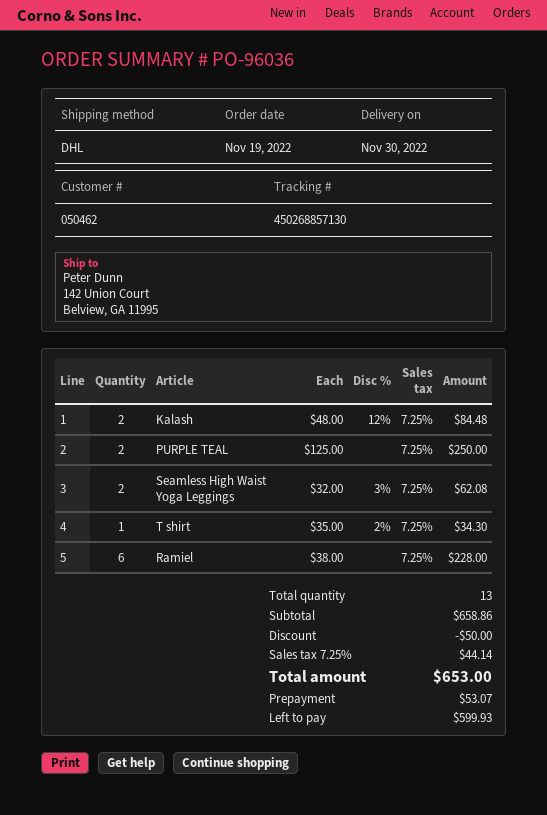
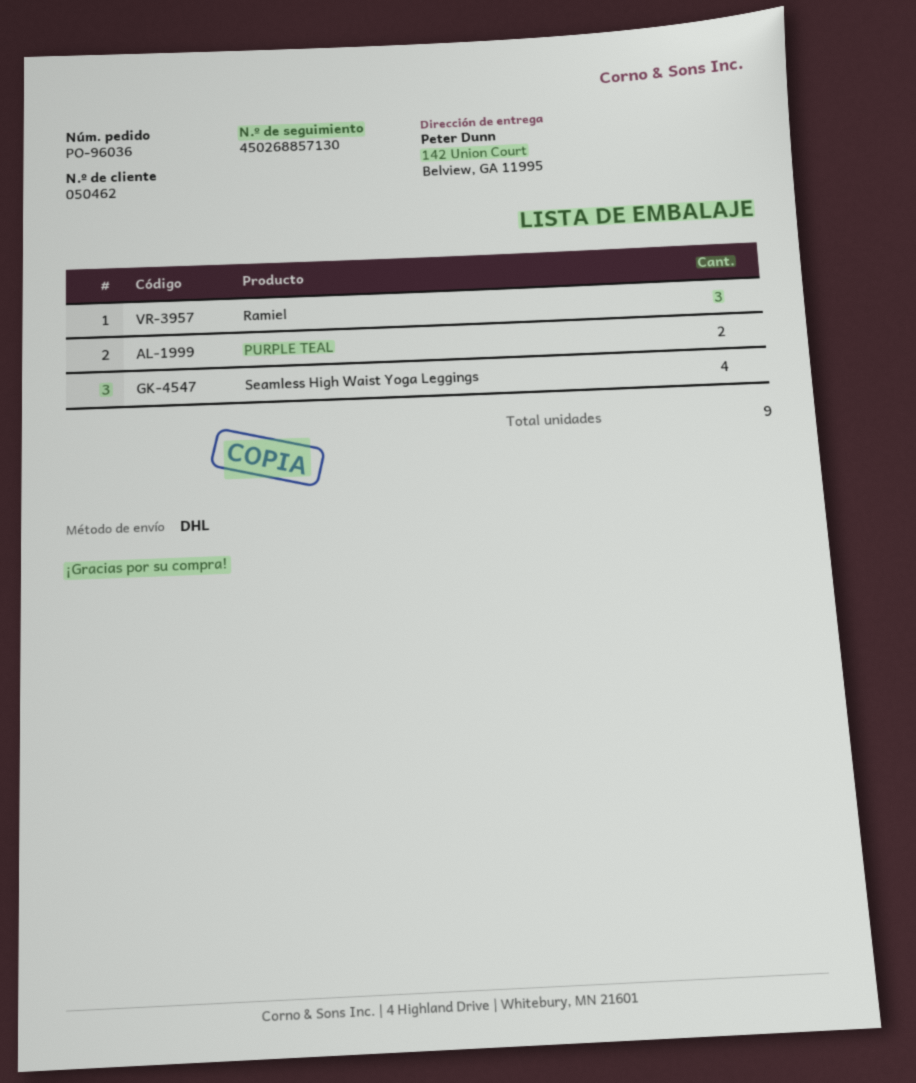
Kalash: 2 -> none
Seamless High Waist Yoga Leggings: 2 -> 4
T shirt: 1 -> none
Ramiel: 6 -> 3
total quantity: 13 -> 9

